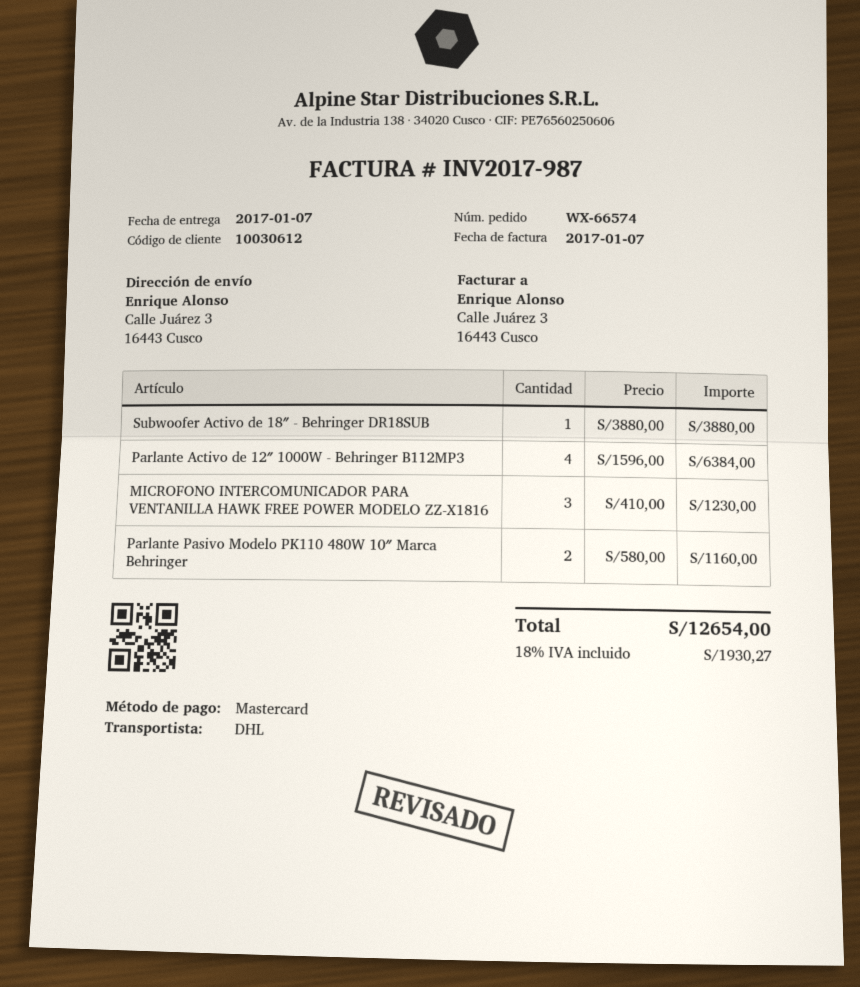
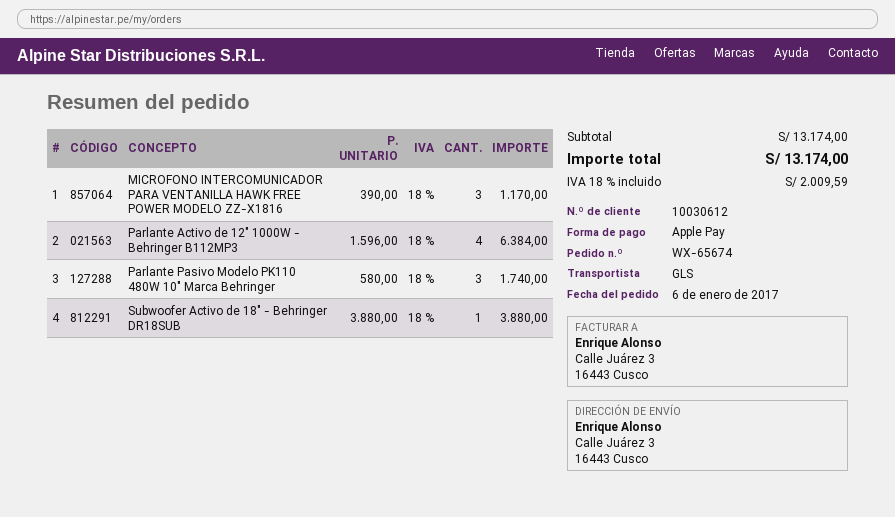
order number: WX-66574 -> WX-65674
payment method: Mastercard -> Apple Pay
shipping method: DHL -> GLS
MICROFONO INTERCOMUNICADOR PARA VENTANILLA HAWK FREE POWER MODELO ZZ-X1816: 3 x 410.00 = 1230.00 -> 3 x 390.00 = 1170.00
Parlante Pasivo Modelo PK110 480W 10″ Marca Behringer: 2 x 580.00 = 1160.00 -> 3 x 580.00 = 1740.00
tax: 18% = 1930.27 -> 18% = 2009.59
total: 12654.00 -> 13174.00

